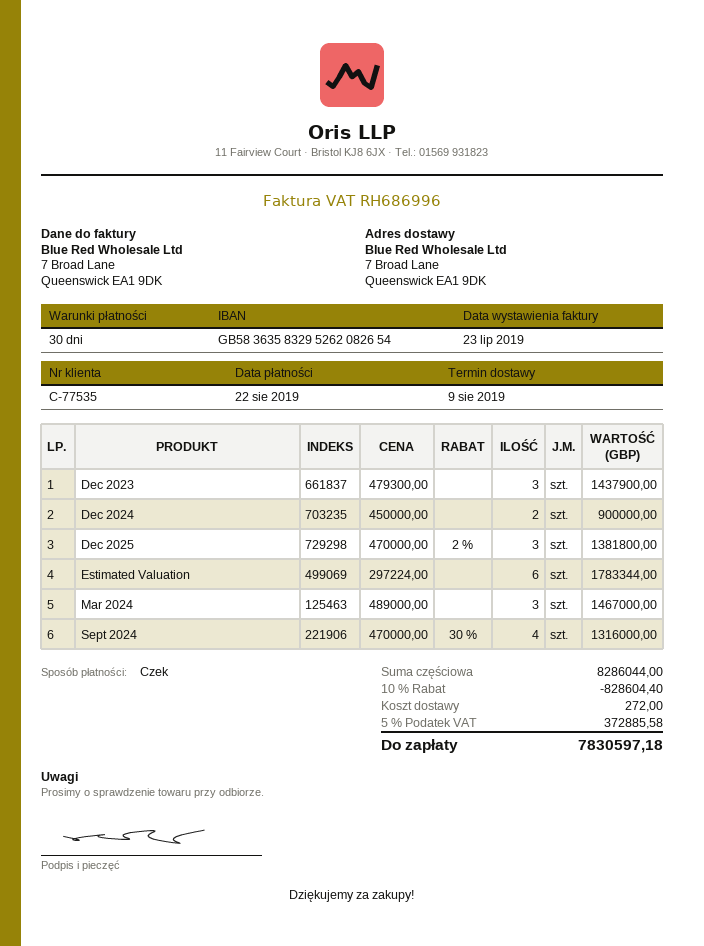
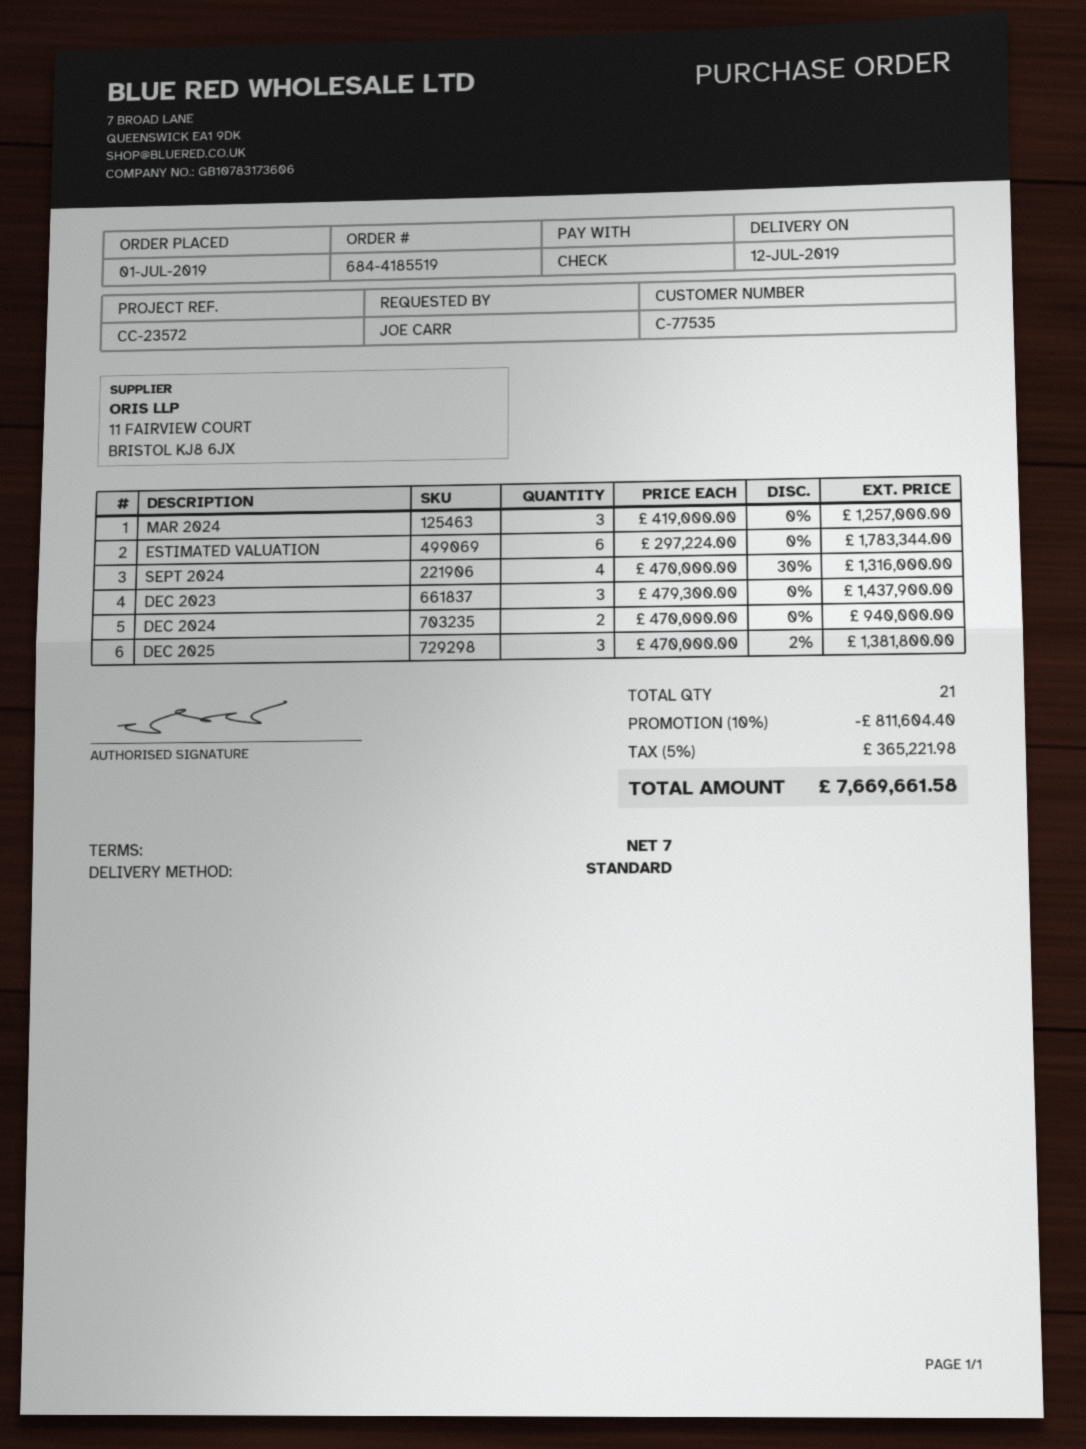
delivery date: 2019-08-09 -> 2019-07-12
payment terms: 30 days -> 7 days
Dec 2024: 2 x 450000.00 = 900000.00 -> 2 x 470000.00 = 940000.00
Mar 2024: 3 x 489000.00 = 1467000.00 -> 3 x 419000.00 = 1257000.00
discount: 10% = 828604.40 -> 10% = 811604.40
shipping: 272.00 -> none
tax: 5% = 372885.58 -> 5% = 365221.98
total: 7830597.18 -> 7669661.58

